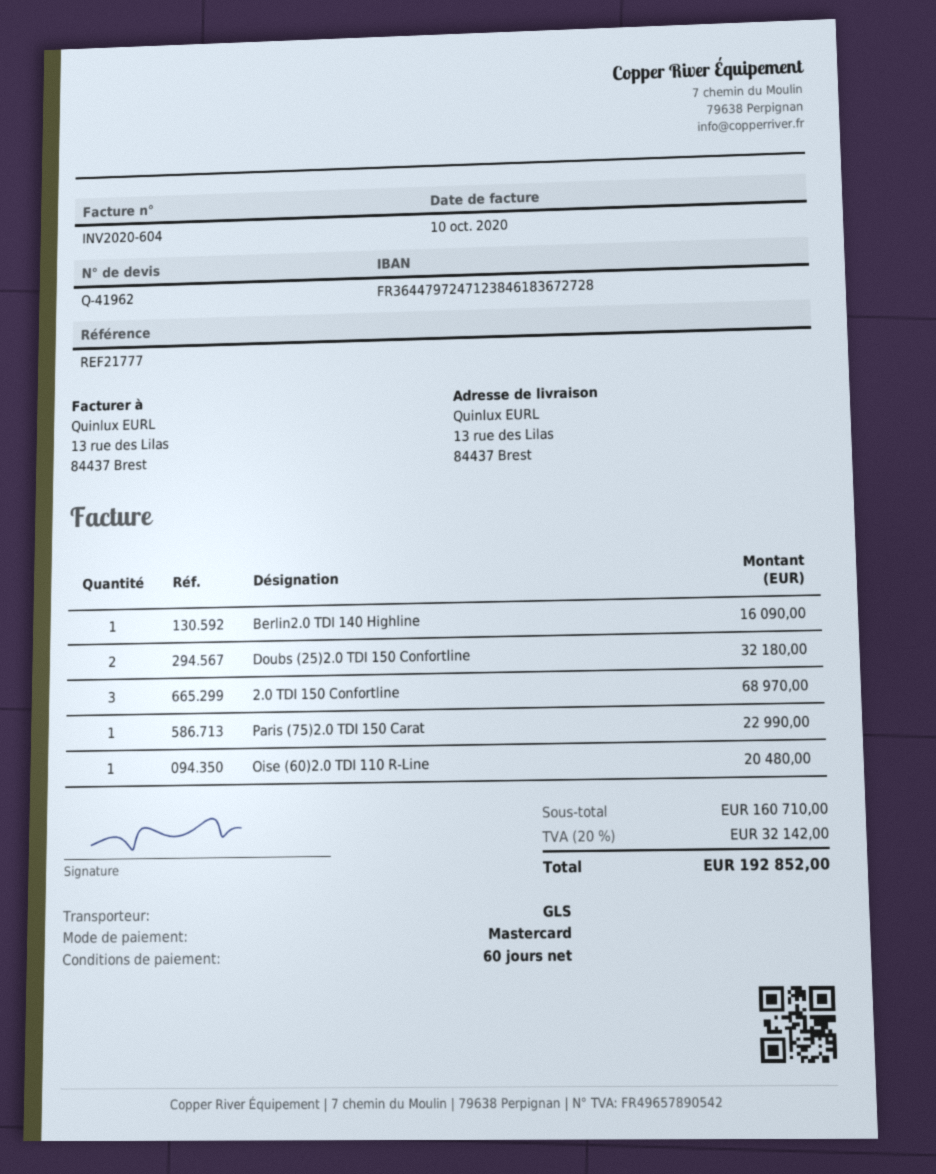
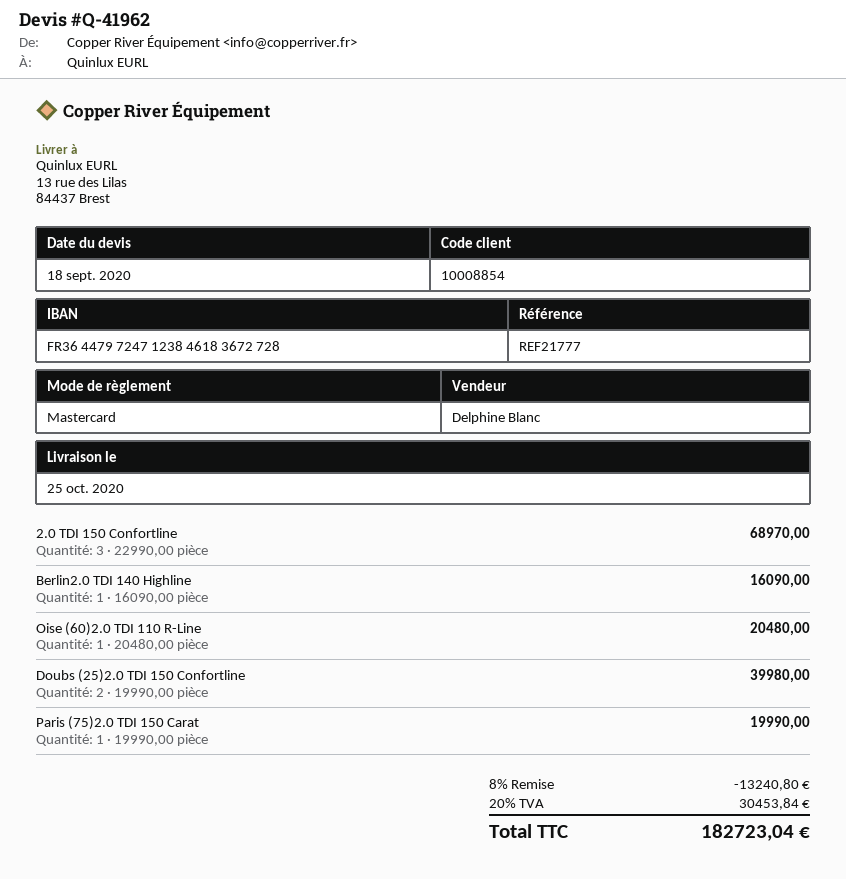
Doubs (25)2.0 TDI 150 Confortline: 2 for 32180.00 -> 2 for 39980.00
Paris (75)2.0 TDI 150 Carat: 1 for 22990.00 -> 1 for 19990.00
discount: none -> 8% = 13240.80
tax: 20% = 32142.00 -> 20% = 30453.84
total: 192852.00 -> 182723.04

